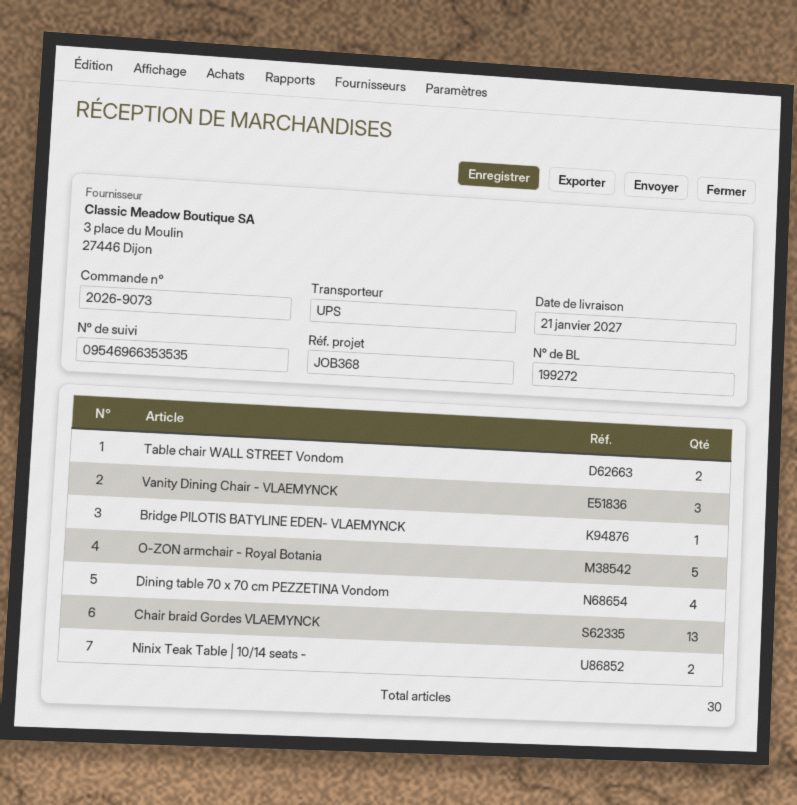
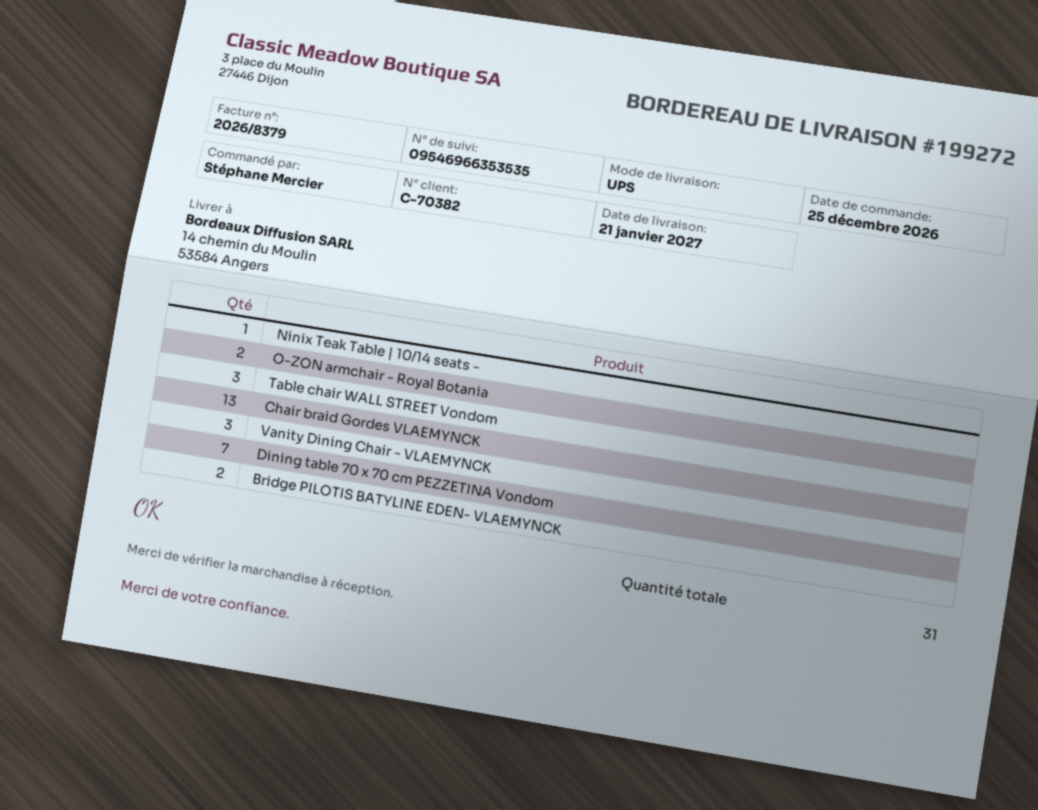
Table chair WALL STREET Vondom: 2 -> 3
Bridge PILOTIS BATYLINE EDEN- VLAEMYNCK: 1 -> 2
O-ZON armchair - Royal Botania: 5 -> 2
Dining table 70 x 70 cm PEZZETINA Vondom: 4 -> 7
Ninix Teak Table | 10/14 seats -: 2 -> 1
total quantity: 30 -> 31

